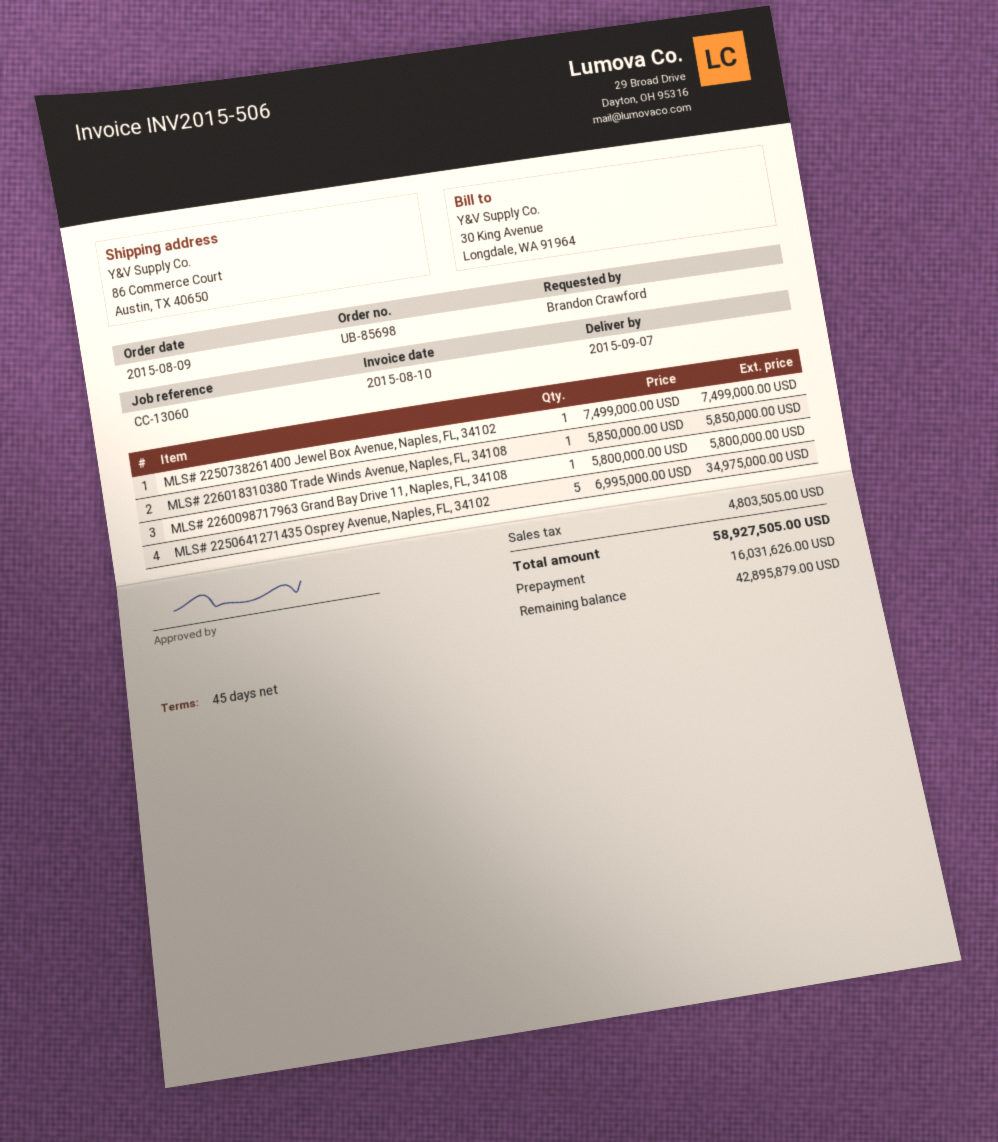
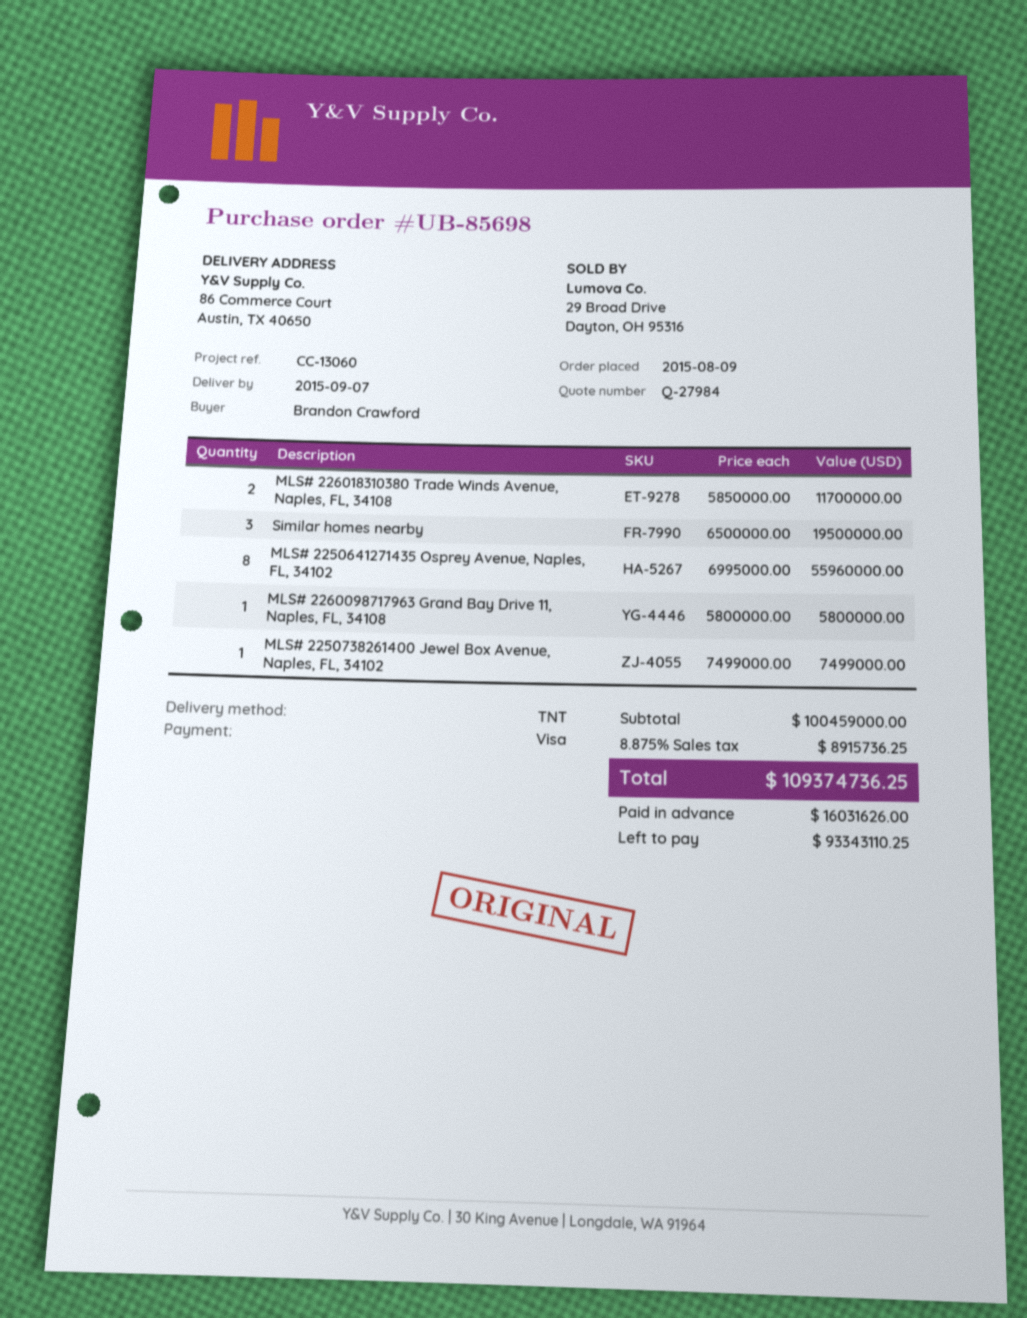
MLS# 226018310380 Trade Winds Avenue, Naples, FL, 34108: 1 x 5850000.00 = 5850000.00 -> 2 x 5850000.00 = 11700000.00
MLS# 2250641271435 Osprey Avenue, Naples, FL, 34102: 5 x 6995000.00 = 34975000.00 -> 8 x 6995000.00 = 55960000.00
Similar homes nearby: none -> 3 x 6500000.00 = 19500000.00
tax: 4803505.00 -> 8915736.25
total: 58927505.00 -> 109374736.25
balance: 42895879.00 -> 93343110.25

